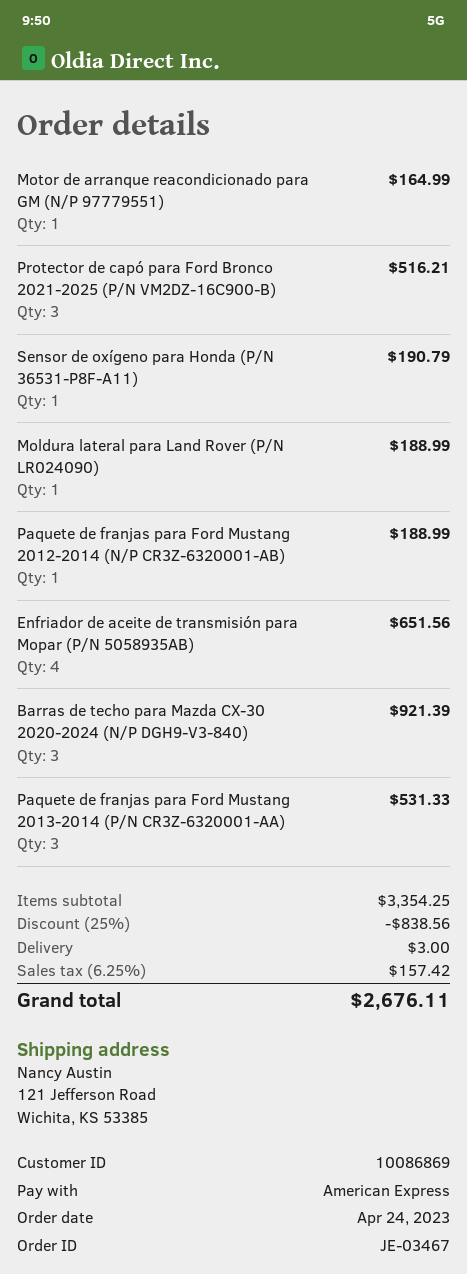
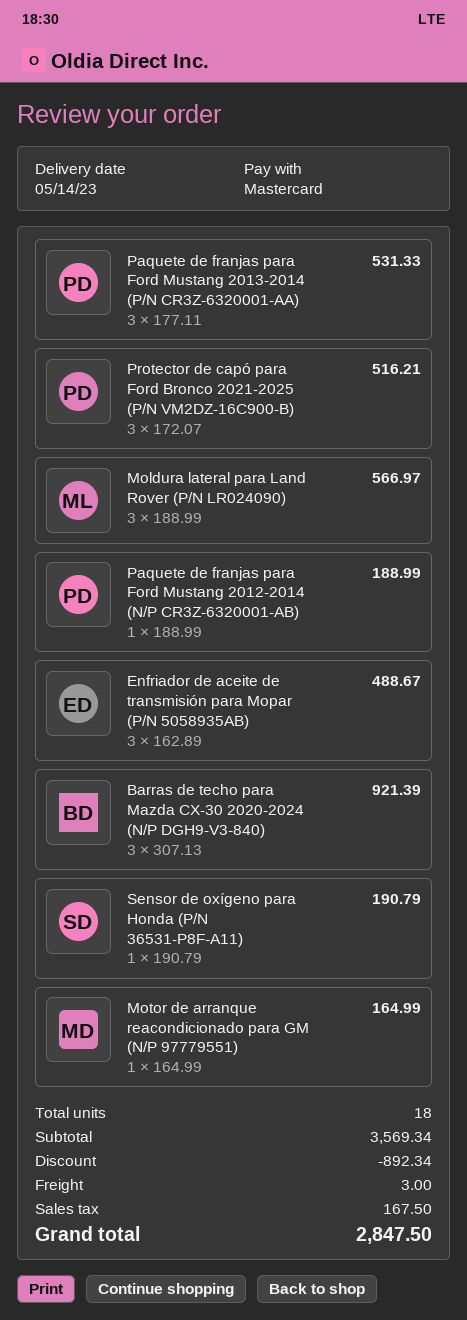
payment method: American Express -> Mastercard
Moldura lateral para Land Rover (P/N LR024090): 1 for 188.99 -> 3 for 566.97
Enfriador de aceite de transmisión para Mopar (P/N 5058935AB): 4 for 651.56 -> 3 for 488.67
subtotal: 3354.25 -> 3569.34
discount: 838.56 -> 892.34
tax: 157.42 -> 167.50
total: 2676.11 -> 2847.50

